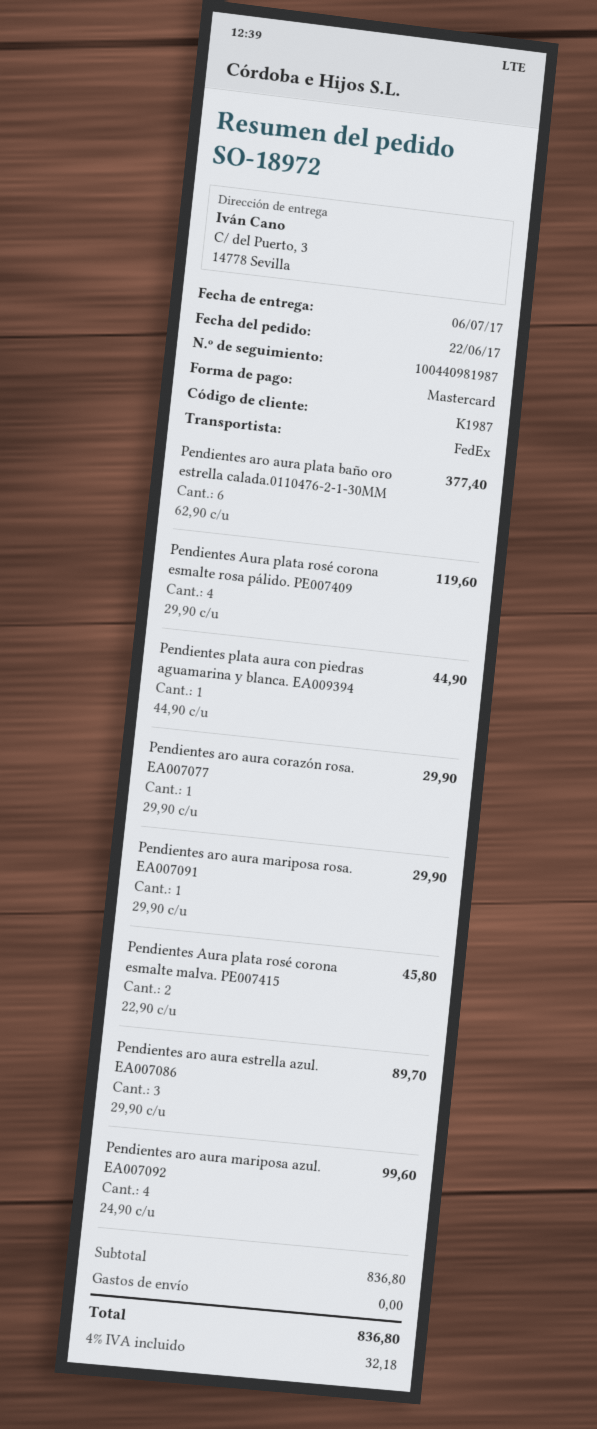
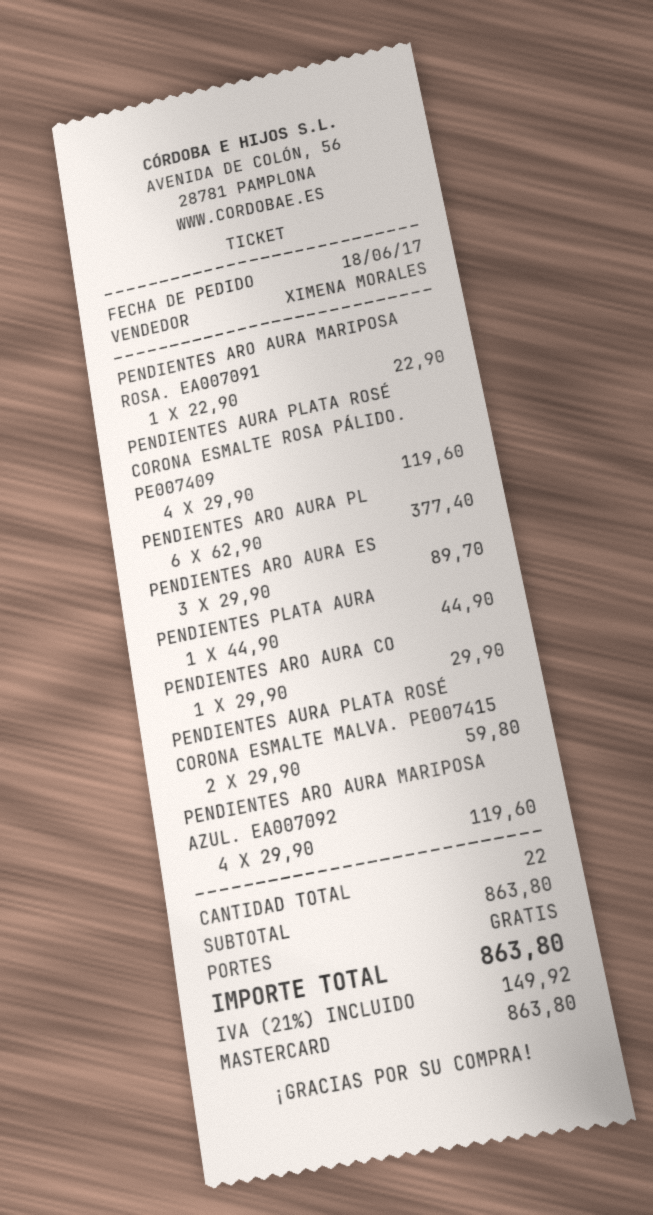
order date: 2017-06-22 -> 2017-06-18
Pendientes aro aura mariposa rosa. EA007091: 1 x 29.90 = 29.90 -> 1 x 22.90 = 22.90
Pendientes Aura plata rosé corona esmalte malva. PE007415: 2 x 22.90 = 45.80 -> 2 x 29.90 = 59.80
Pendientes aro aura mariposa azul. EA007092: 4 x 24.90 = 99.60 -> 4 x 29.90 = 119.60
subtotal: 836.80 -> 863.80
tax: 4% = 32.18 -> 21% = 149.92
total: 836.80 -> 863.80

